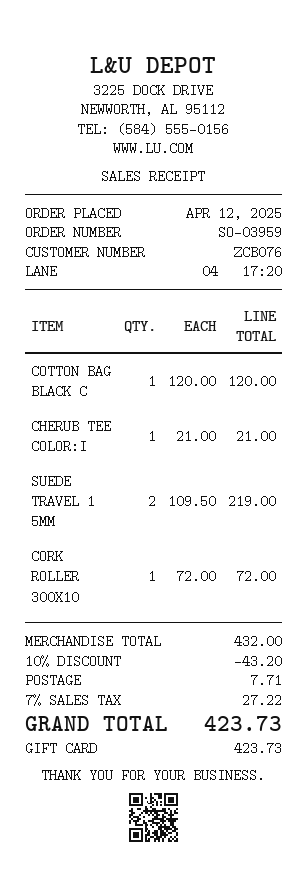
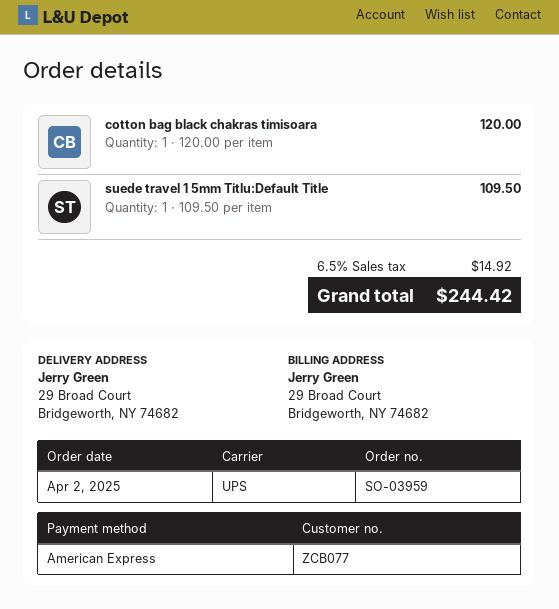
order date: 2025-04-12 -> 2025-04-02
customer number: ZCB076 -> ZCB077
payment method: gift card -> American Express
CHERUB TEE COLOR:I: 1 x 21.00 = 21.00 -> none
SUEDE TRAVEL 1 5MM: 2 x 109.50 = 219.00 -> 1 x 109.50 = 109.50
CORK ROLLER 300X10: 1 x 72.00 = 72.00 -> none
discount: 10% = 43.20 -> none
shipping: 7.71 -> none
tax: 7% = 27.22 -> 6.5% = 14.92
total: 423.73 -> 244.42

